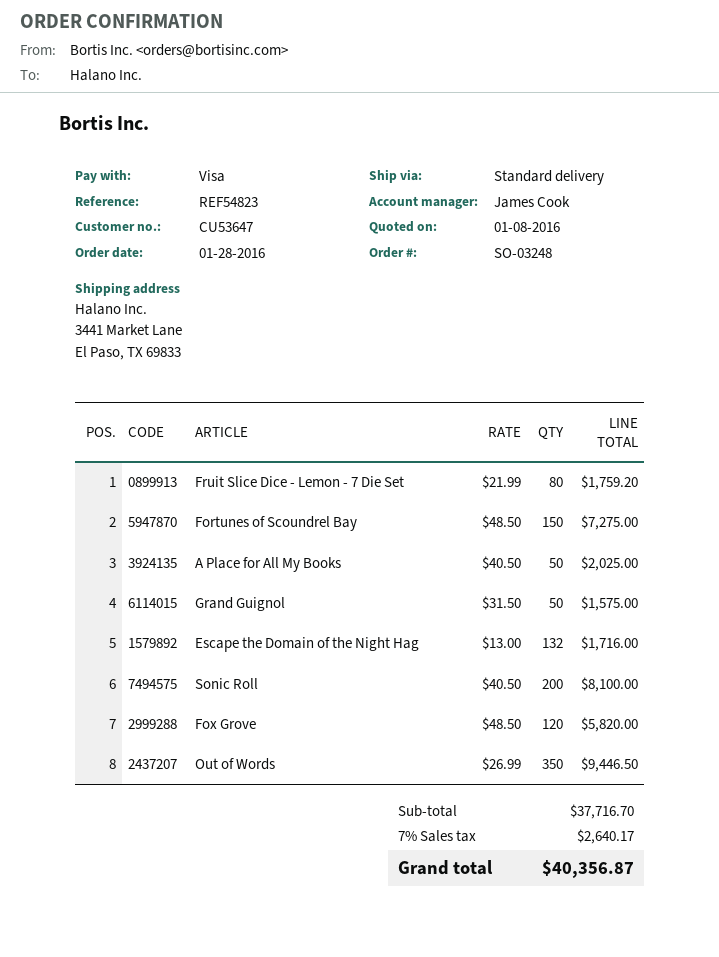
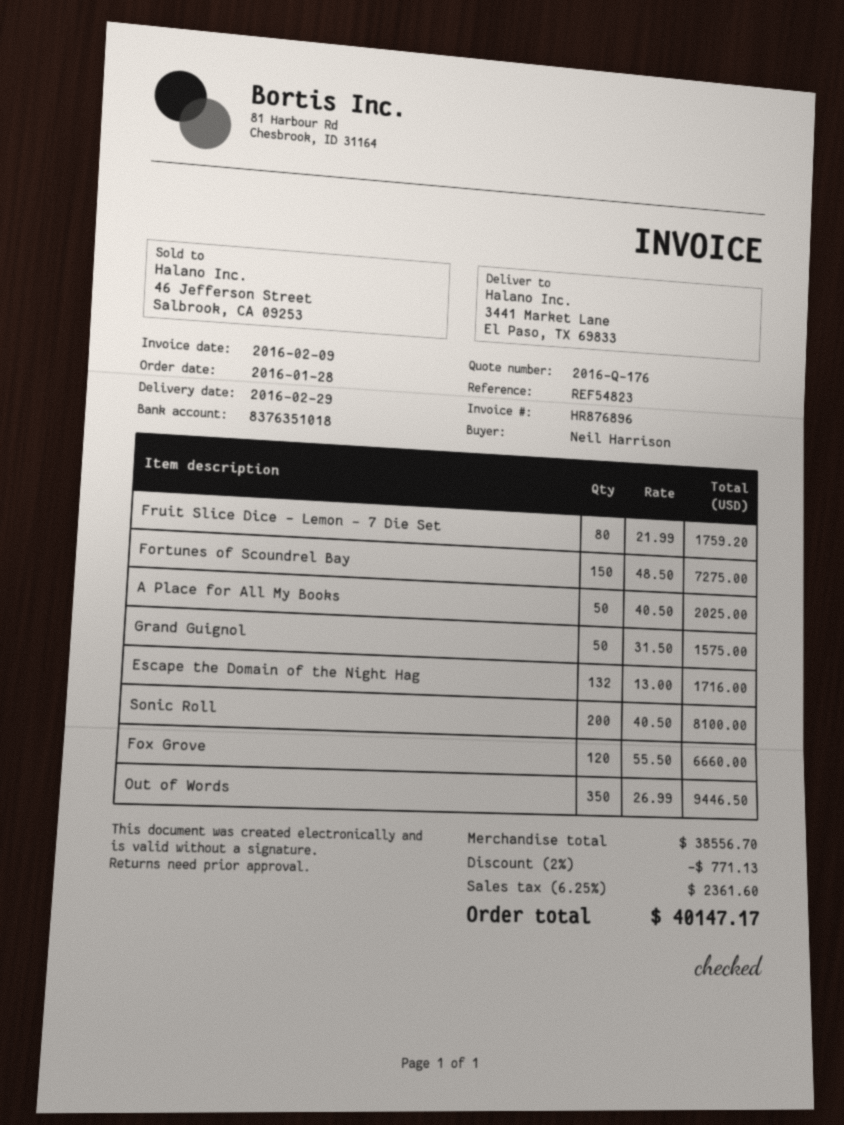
Fox Grove: 120 x 48.50 = 5820.00 -> 120 x 55.50 = 6660.00
subtotal: 37716.70 -> 38556.70
discount: none -> 2% = 771.13
tax: 7% = 2640.17 -> 6.25% = 2361.60
total: 40356.87 -> 40147.17

